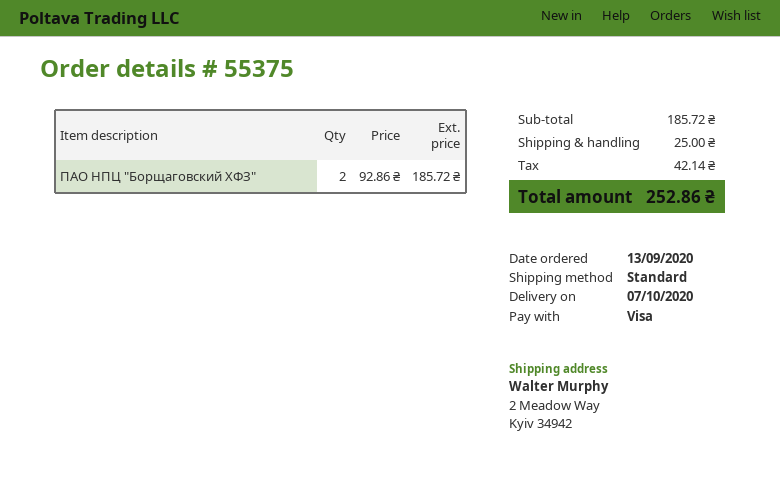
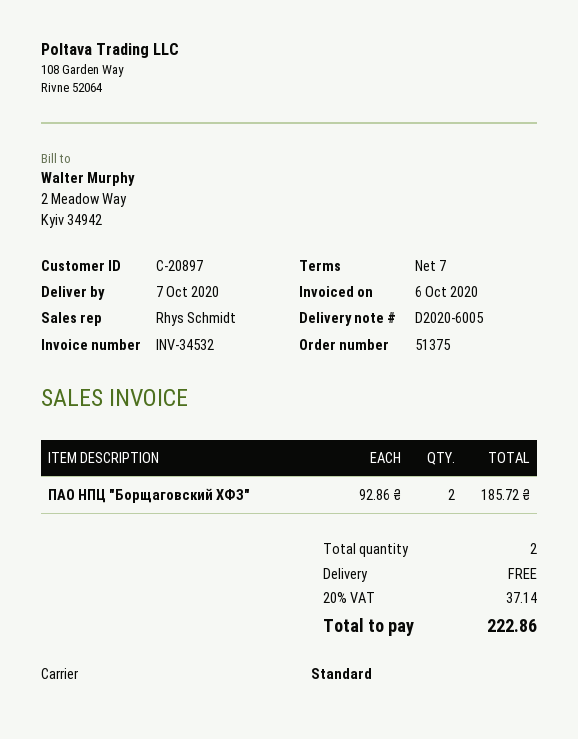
order number: 55375 -> 51375
shipping: 25.00 -> 0.00
tax: 42.14 -> 37.14
total: 252.86 -> 222.86

